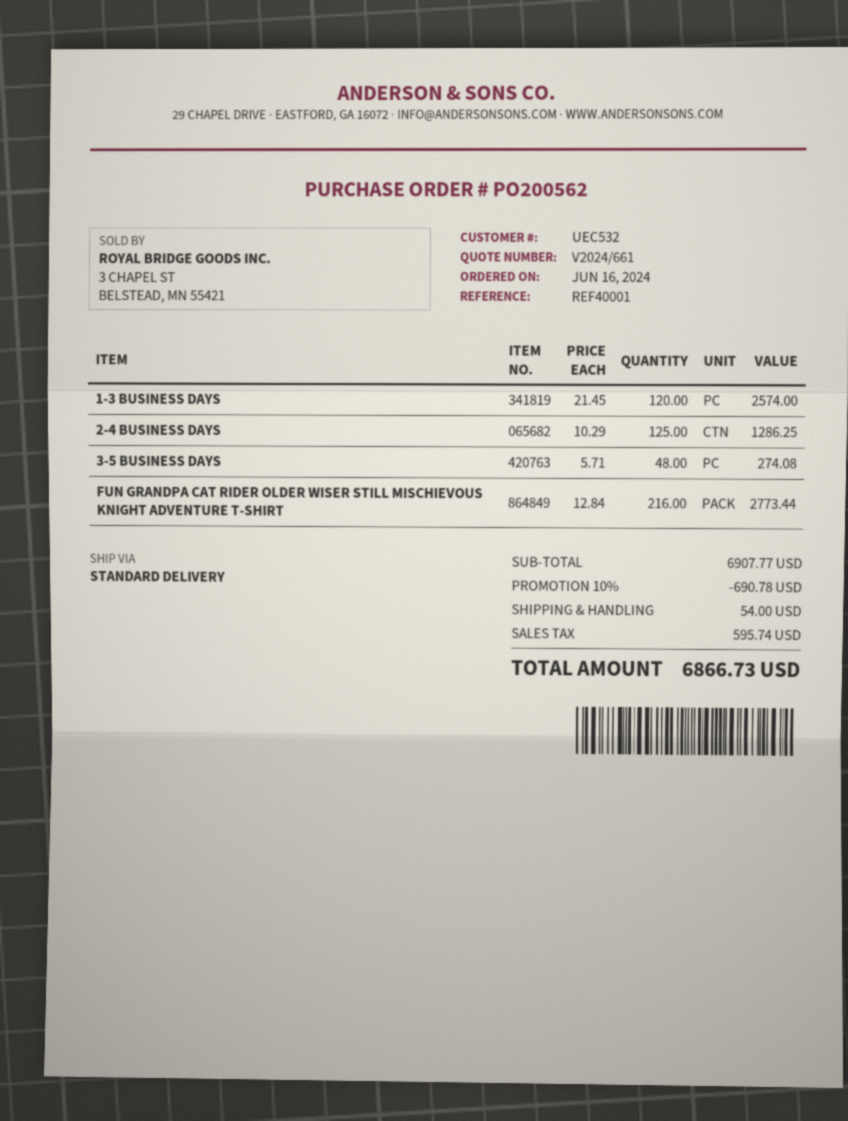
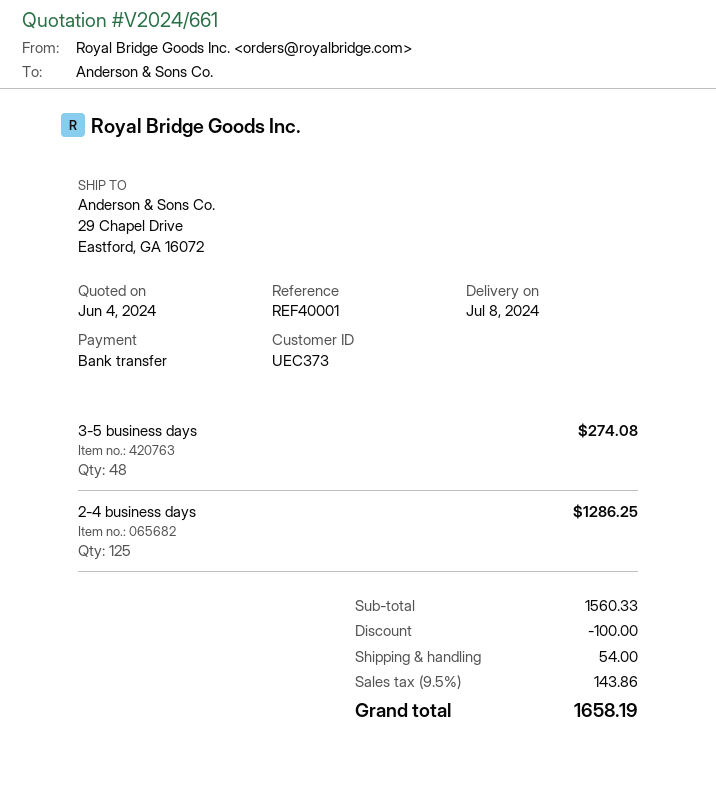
customer number: UEC532 -> UEC373
1-3 BUSINESS DAYS: 120 for 2574.00 -> none
FUN GRANDPA CAT RIDER OLDER WISER STILL MISCHIEVOUS KNIGHT ADVENTURE T-SHIRT: 216 for 2773.44 -> none
subtotal: 6907.77 -> 1560.33
discount: 690.78 -> 100.00
tax: 595.74 -> 143.86
total: 6866.73 -> 1658.19

